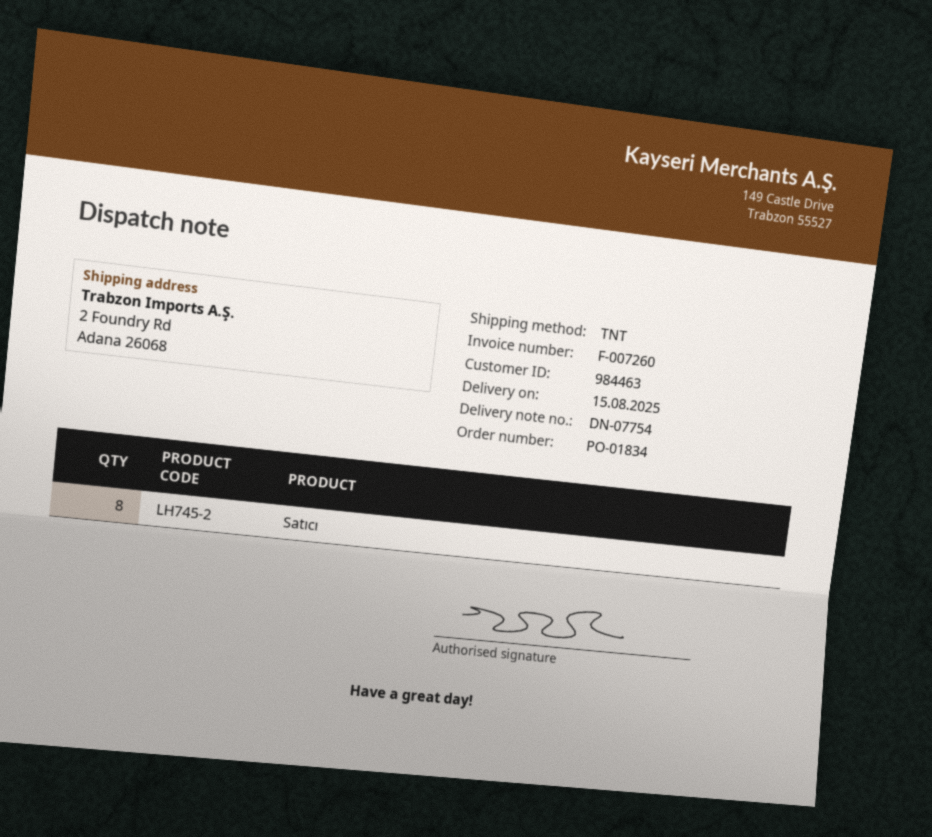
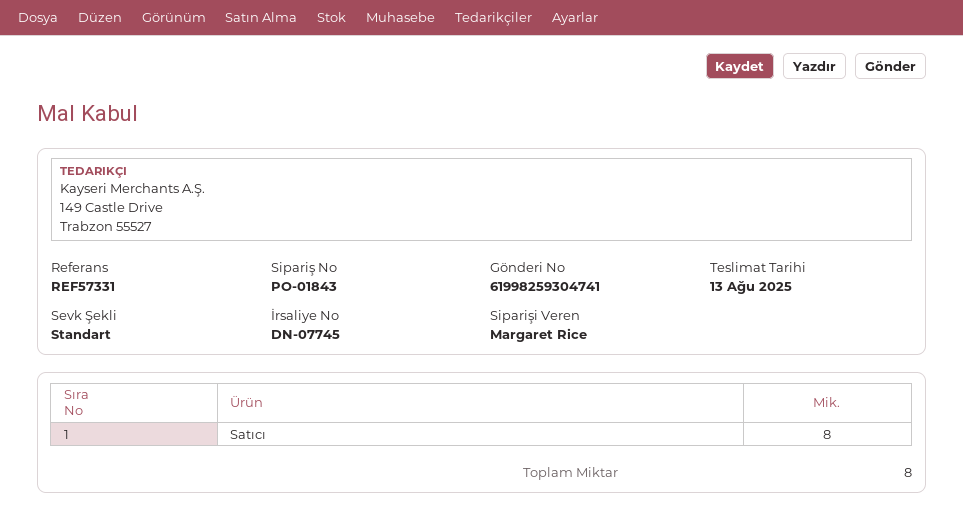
order number: PO-01834 -> PO-01843
delivery note number: DN-07754 -> DN-07745
delivery date: 2025-08-15 -> 2025-08-13
shipping method: TNT -> standard

